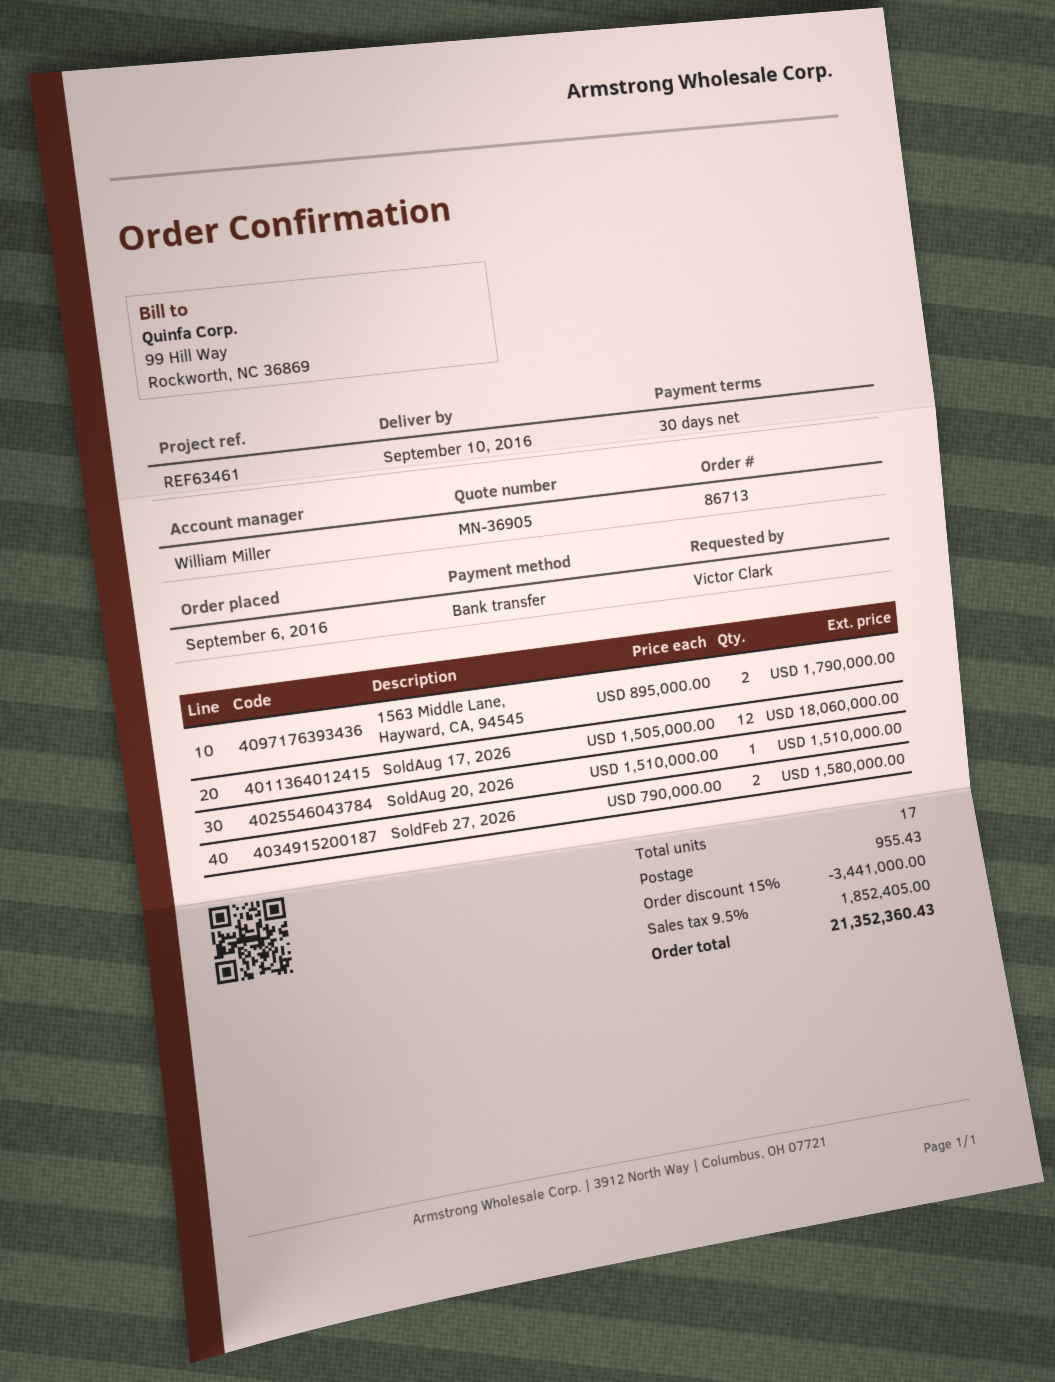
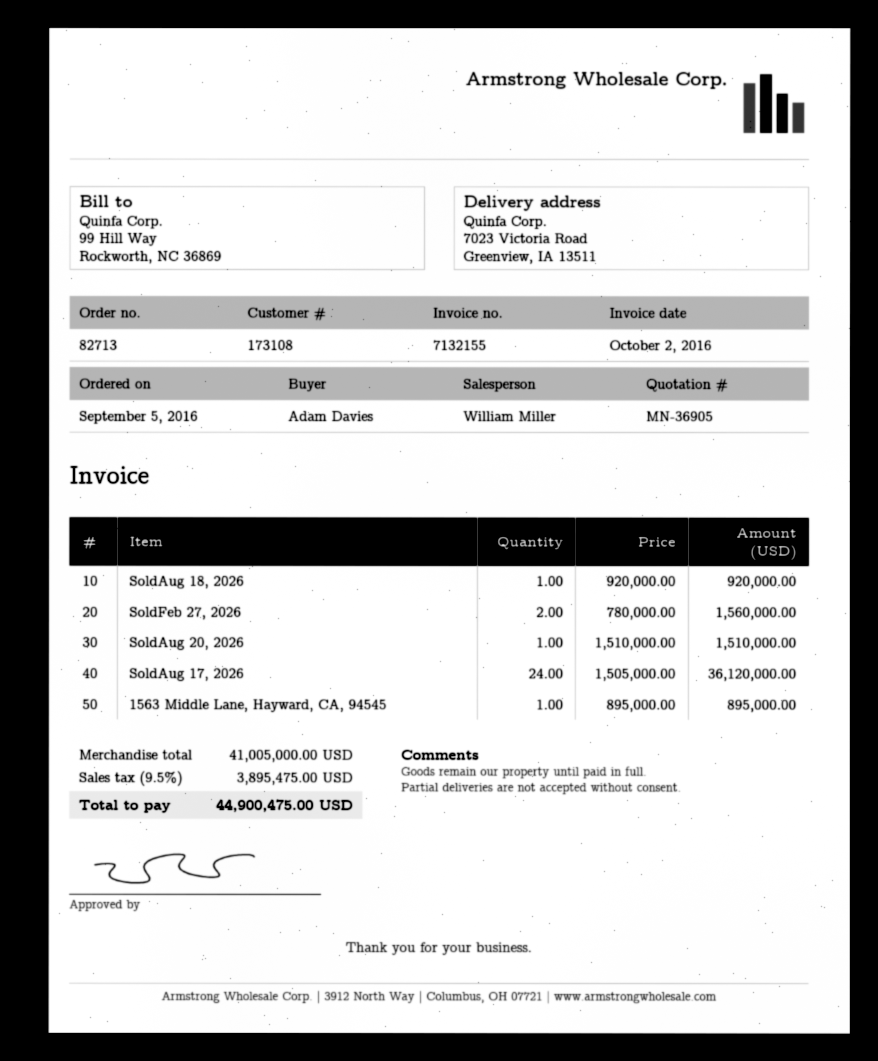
order number: 86713 -> 82713
order date: 2016-09-06 -> 2016-09-05
ordered by: Victor Clark -> Adam Davies
1563 Middle Lane, Hayward, CA, 94545: 2 x 895000.00 = 1790000.00 -> 1 x 895000.00 = 895000.00
SoldAug 17, 2026: 12 x 1505000.00 = 18060000.00 -> 24 x 1505000.00 = 36120000.00
SoldFeb 27, 2026: 2 x 790000.00 = 1580000.00 -> 2 x 780000.00 = 1560000.00
SoldAug 18, 2026: none -> 1 x 920000.00 = 920000.00
discount: 15% = 3441000.00 -> none
shipping: 955.43 -> none
tax: 9.5% = 1852405.00 -> 9.5% = 3895475.00
total: 21352360.43 -> 44900475.00

